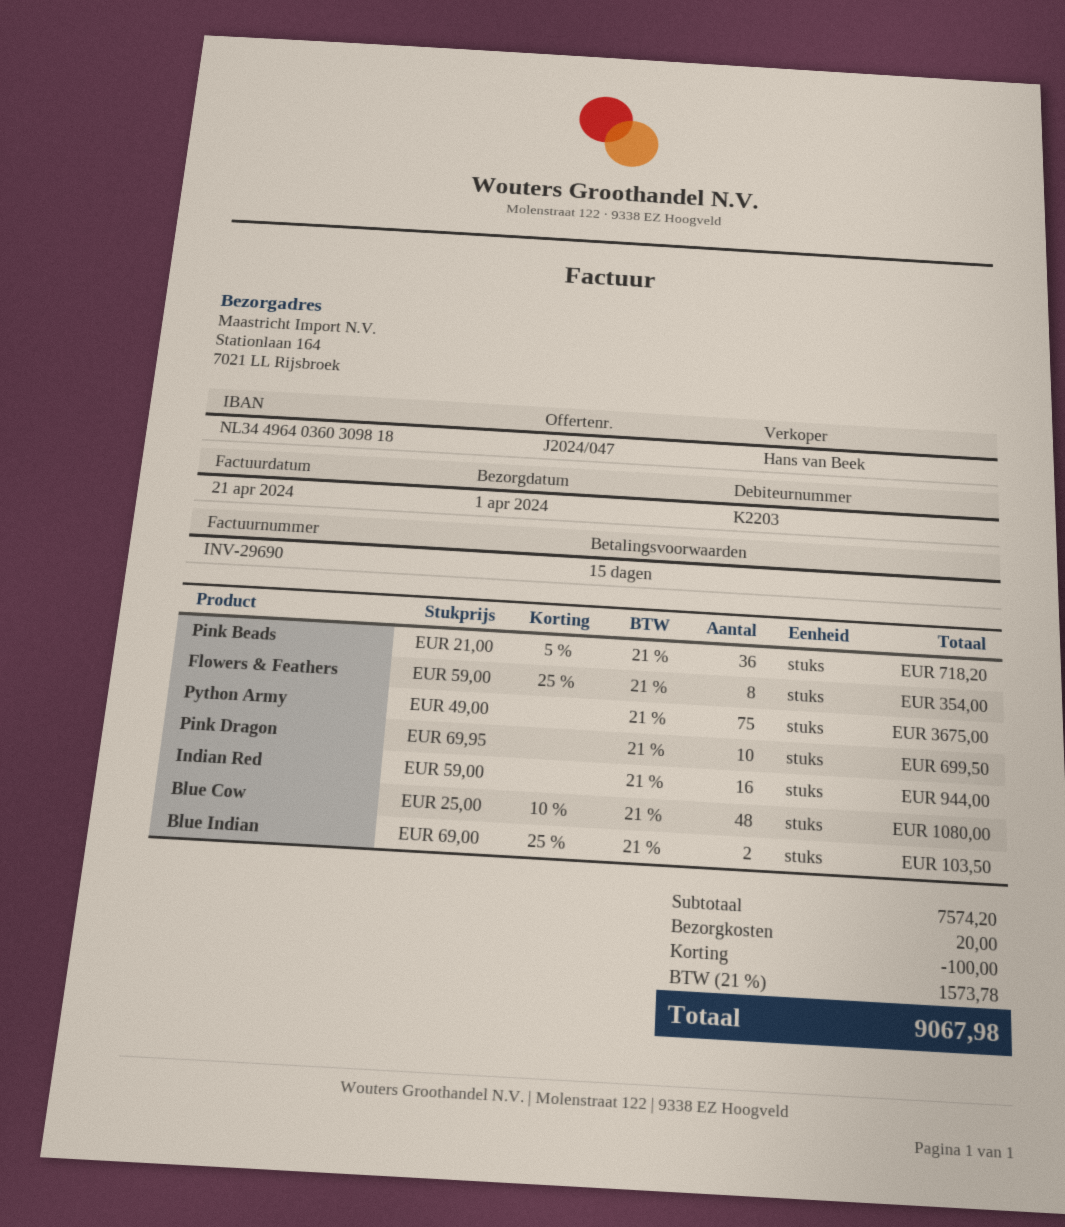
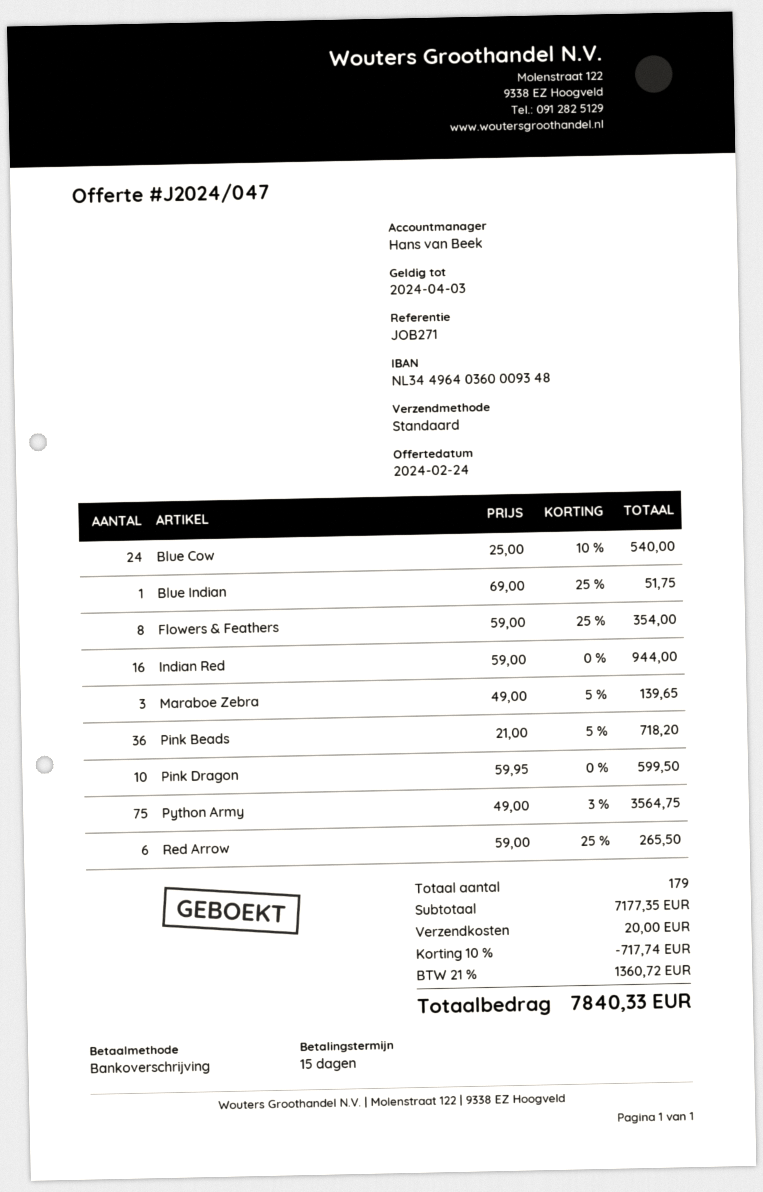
bank account: NL3449640360309818 -> NL3449640360009348
Python Army: 75 x 49.00 = 3675.00 -> 75 x 49.00 - 3% = 3564.75
Pink Dragon: 10 x 69.95 = 699.50 -> 10 x 59.95 = 599.50
Blue Cow: 48 x 25.00 - 10% = 1080.00 -> 24 x 25.00 - 10% = 540.00
Blue Indian: 2 x 69.00 - 25% = 103.50 -> 1 x 69.00 - 25% = 51.75
Maraboe Zebra: none -> 3 x 49.00 - 5% = 139.65
Red Arrow: none -> 6 x 59.00 - 25% = 265.50
subtotal: 7574.20 -> 7177.35
discount: 100.00 -> 717.74
tax: 21% = 1573.78 -> 21% = 1360.72
total: 9067.98 -> 7840.33

